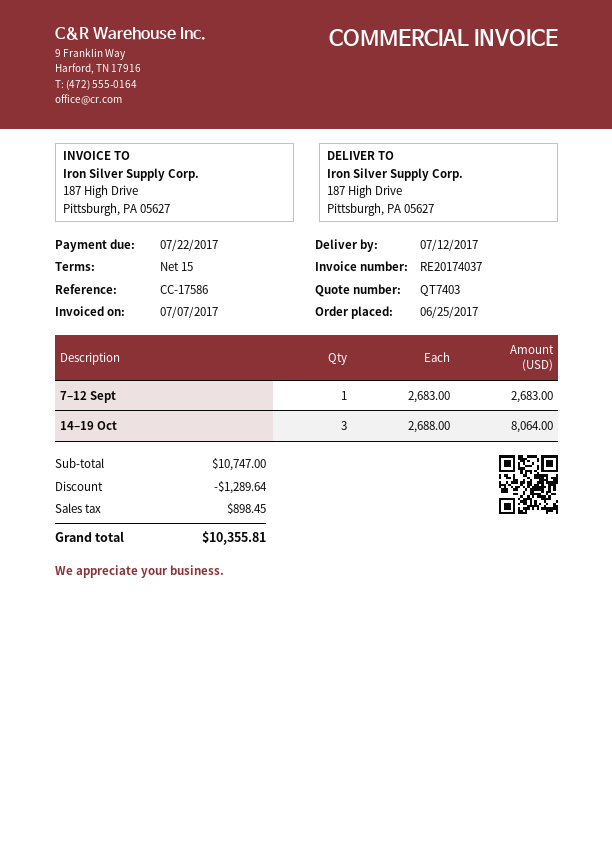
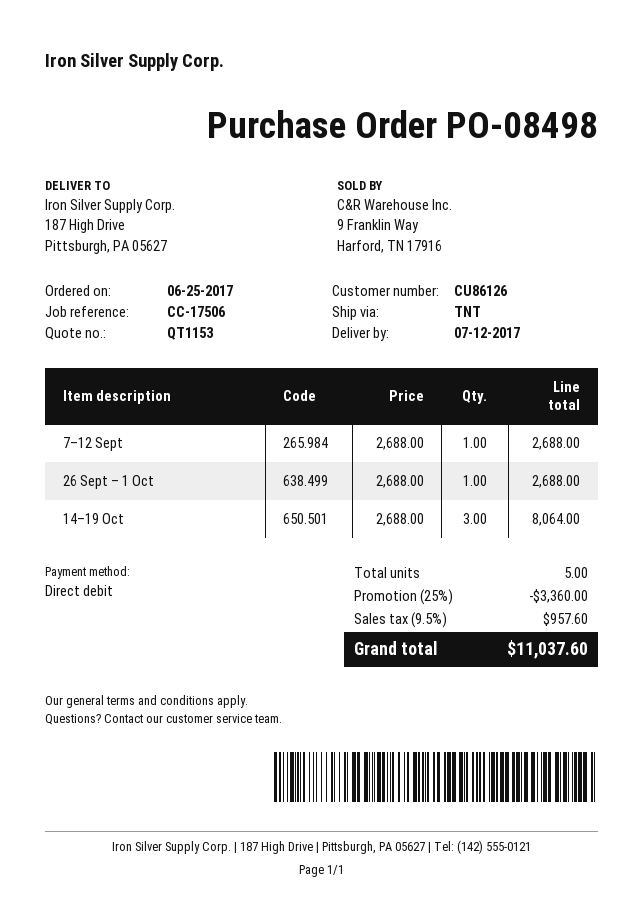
quote number: QT7403 -> QT1153
reference: CC-17586 -> CC-17506
7–12 Sept: 1 x 2683.00 = 2683.00 -> 1 x 2688.00 = 2688.00
26 Sept – 1 Oct: none -> 1 x 2688.00 = 2688.00
discount: 1289.64 -> 3360.00
tax: 898.45 -> 957.60
total: 10355.81 -> 11037.60

